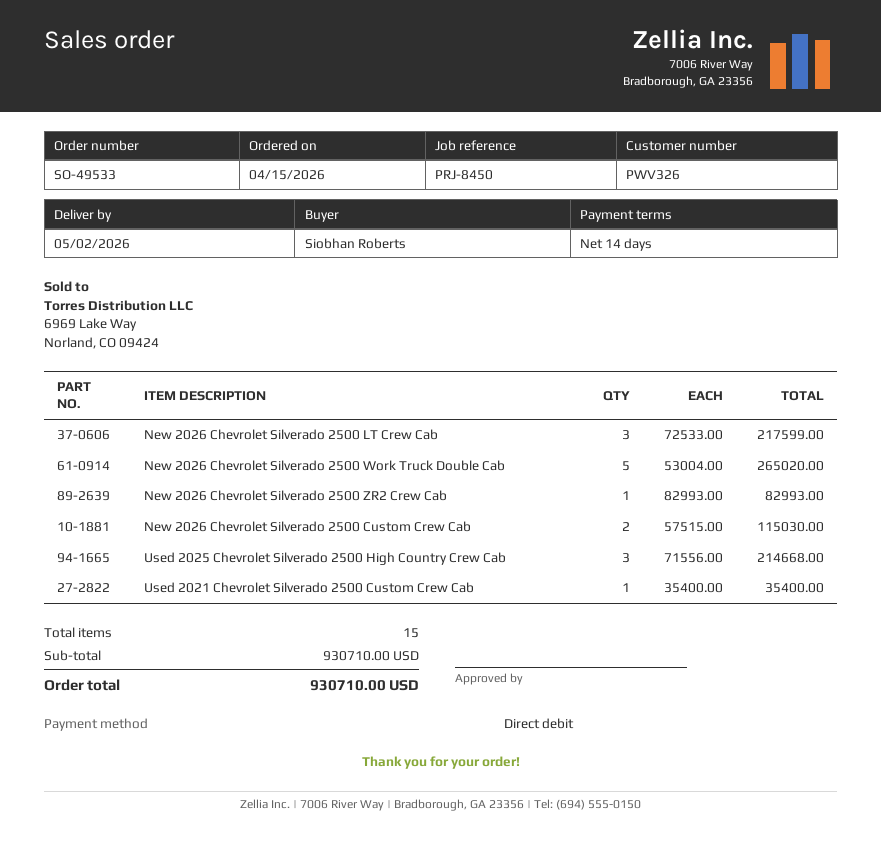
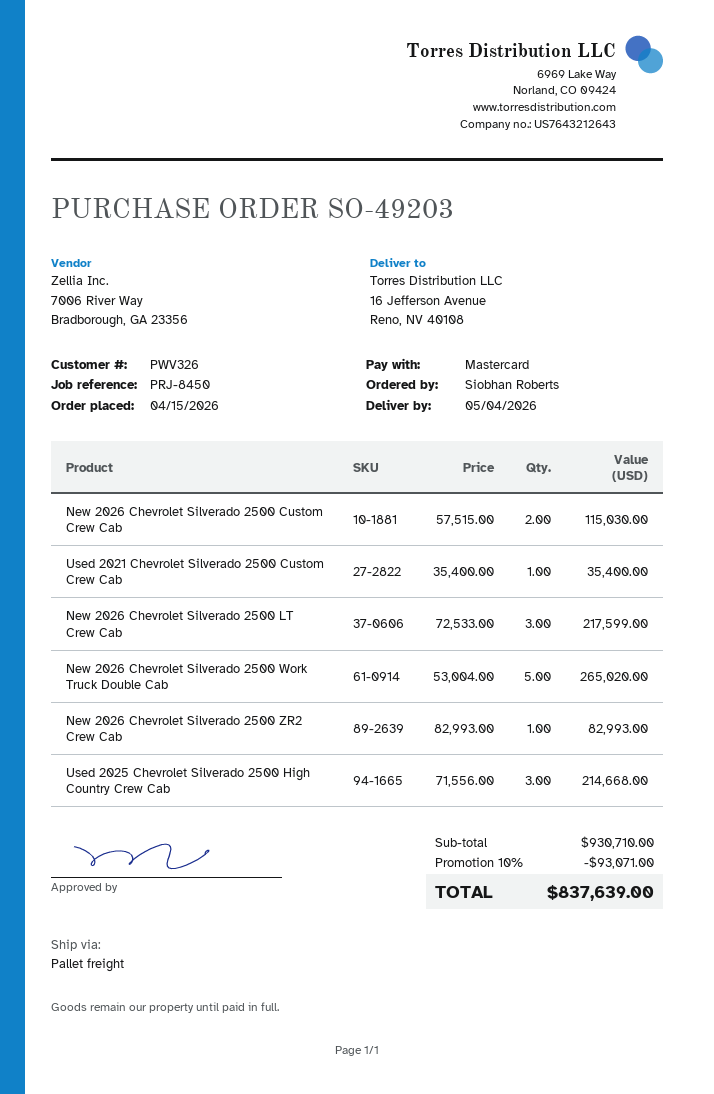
order number: SO-49533 -> SO-49203
delivery date: 2026-05-02 -> 2026-05-04
payment method: direct debit -> Mastercard
discount: none -> 10% = 93071.00
total: 930710.00 -> 837639.00

